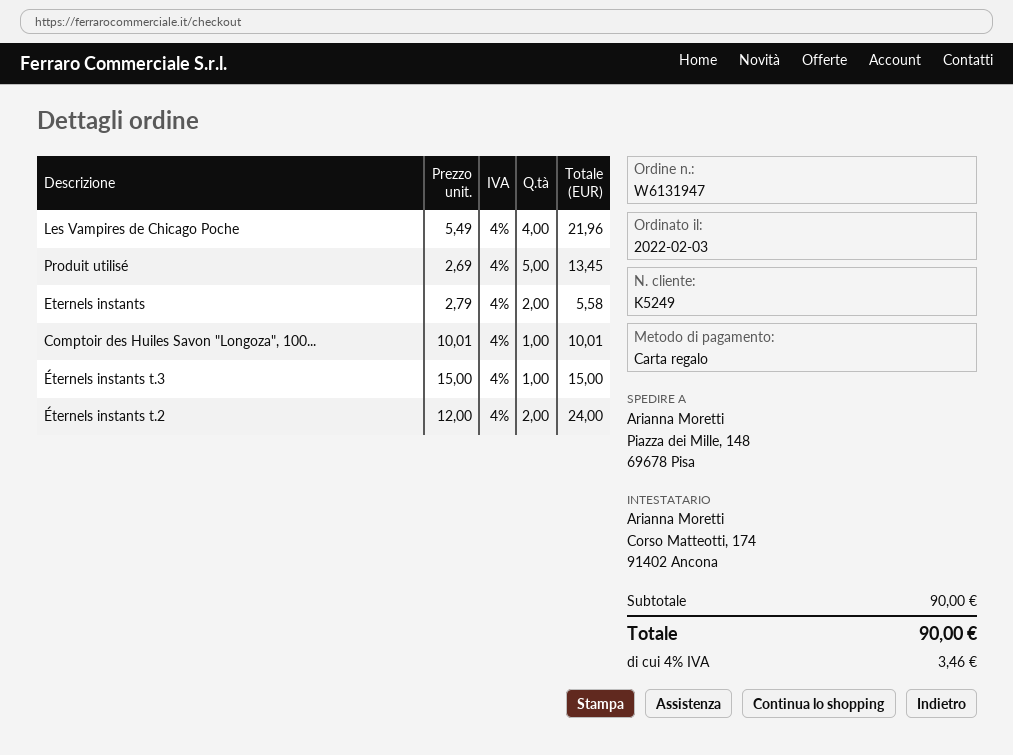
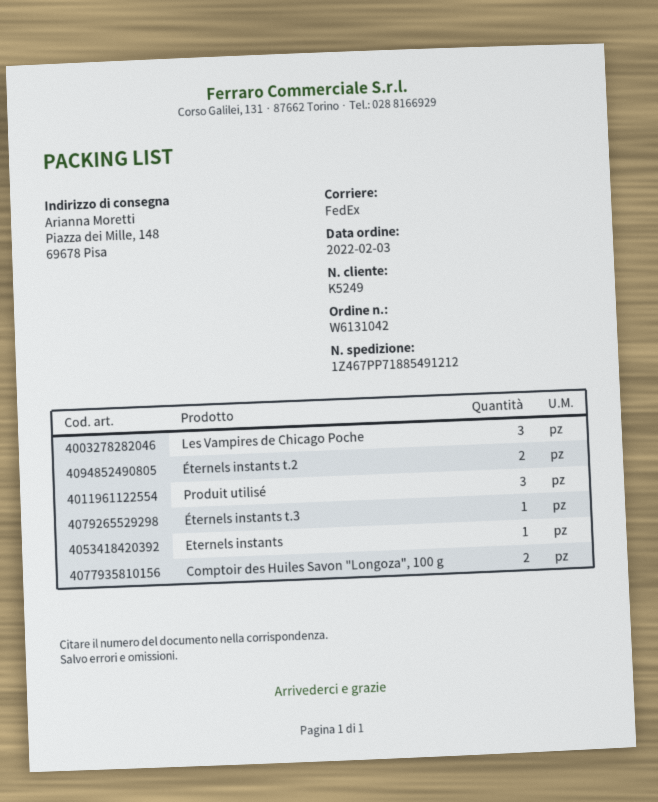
order number: W6131947 -> W6131042
Les Vampires de Chicago Poche: 4 -> 3
Produit utilisé: 5 -> 3
Eternels instants: 2 -> 1
Comptoir des Huiles Savon "Longoza", 100...: 1 -> 2

